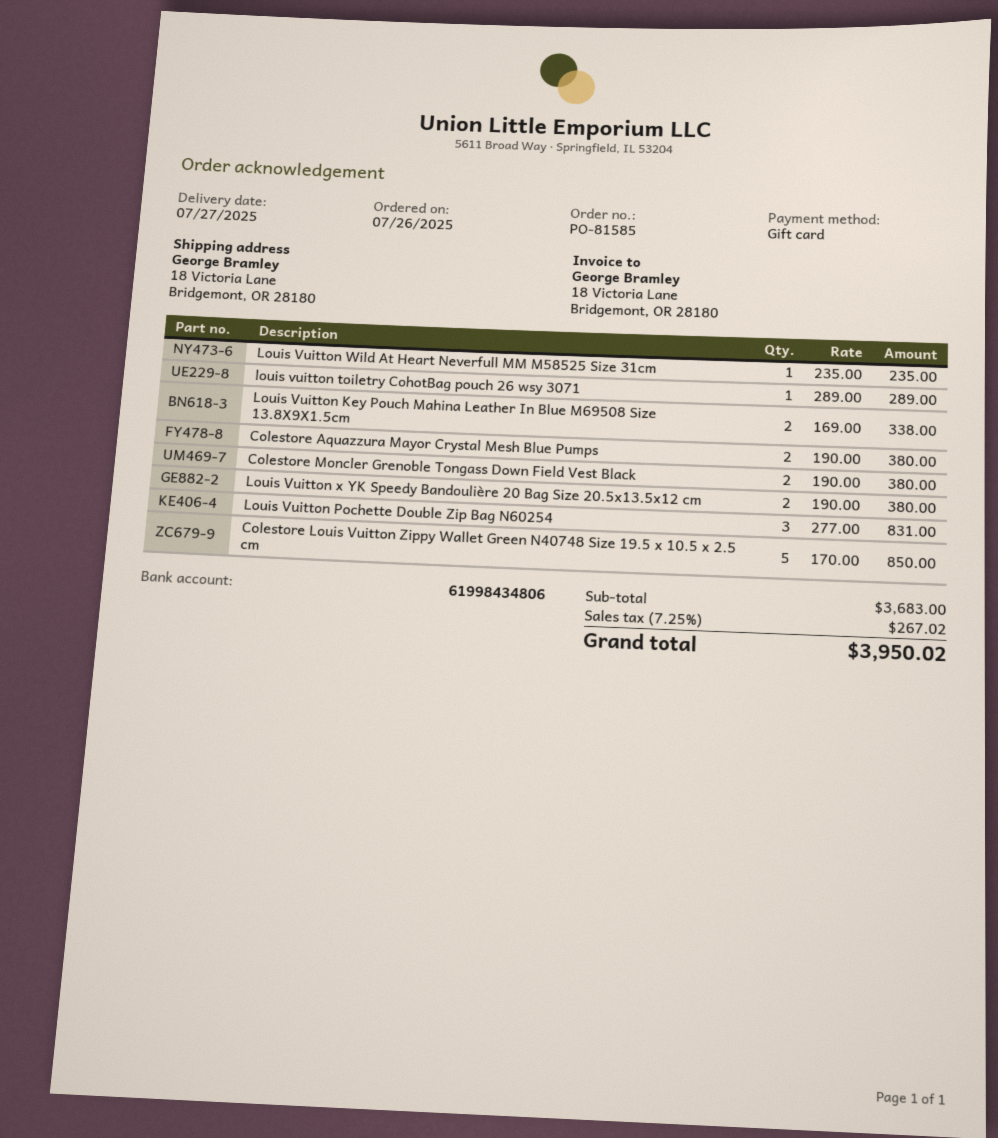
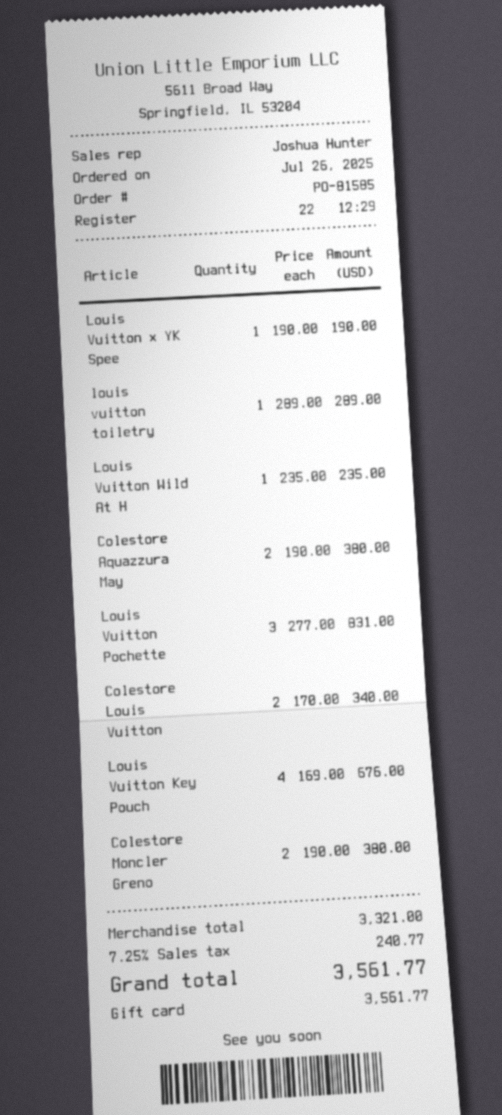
Louis Vuitton Key Pouch Mahina Leather In Blue M69508 Size 13.8X9X1.5cm: 2 x 169.00 = 338.00 -> 4 x 169.00 = 676.00
Louis Vuitton x YK Speedy Bandoulière 20 Bag Size 20.5x13.5x12 cm: 2 x 190.00 = 380.00 -> 1 x 190.00 = 190.00
Colestore Louis Vuitton Zippy Wallet Green N40748 Size 19.5 x 10.5 x 2.5 cm: 5 x 170.00 = 850.00 -> 2 x 170.00 = 340.00
subtotal: 3683.00 -> 3321.00
tax: 7.25% = 267.02 -> 7.25% = 240.77
total: 3950.02 -> 3561.77

